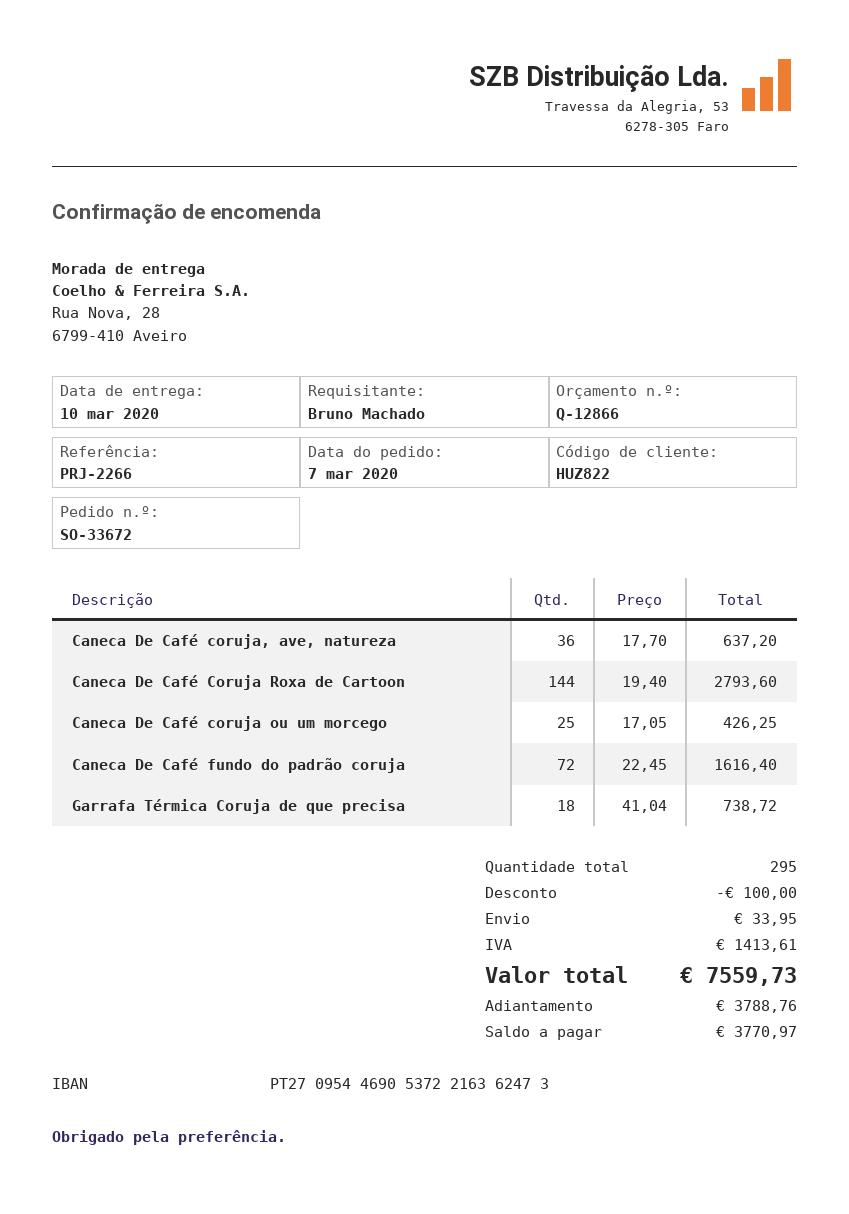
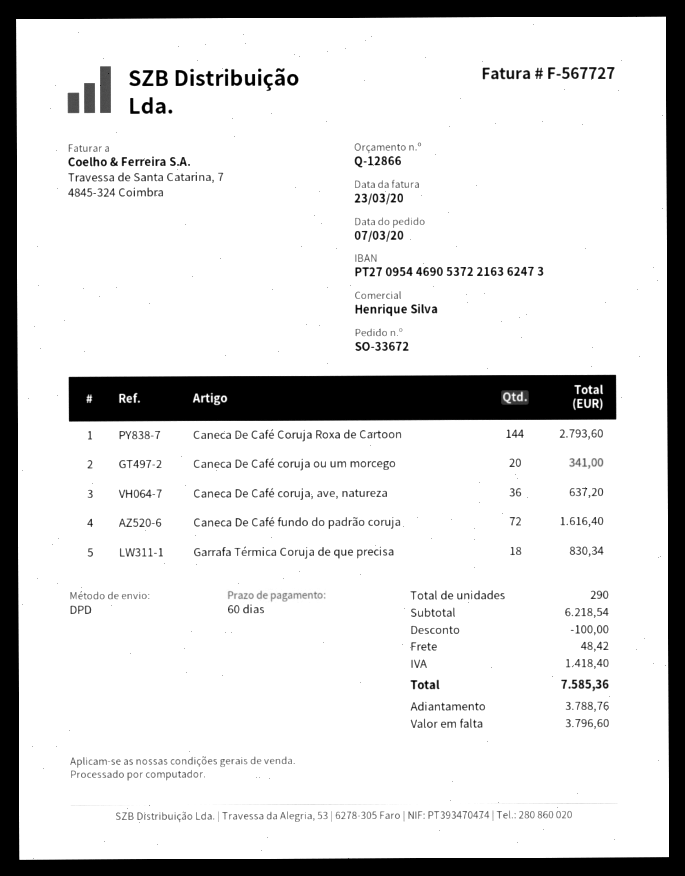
Caneca De Café coruja ou um morcego: 25 for 426.25 -> 20 for 341.00
Garrafa Térmica Coruja de que precisa: 18 for 738.72 -> 18 for 830.34
total quantity: 295 -> 290
shipping: 33.95 -> 48.42
tax: 1413.61 -> 1418.40
total: 7559.73 -> 7585.36
balance: 3770.97 -> 3796.60

